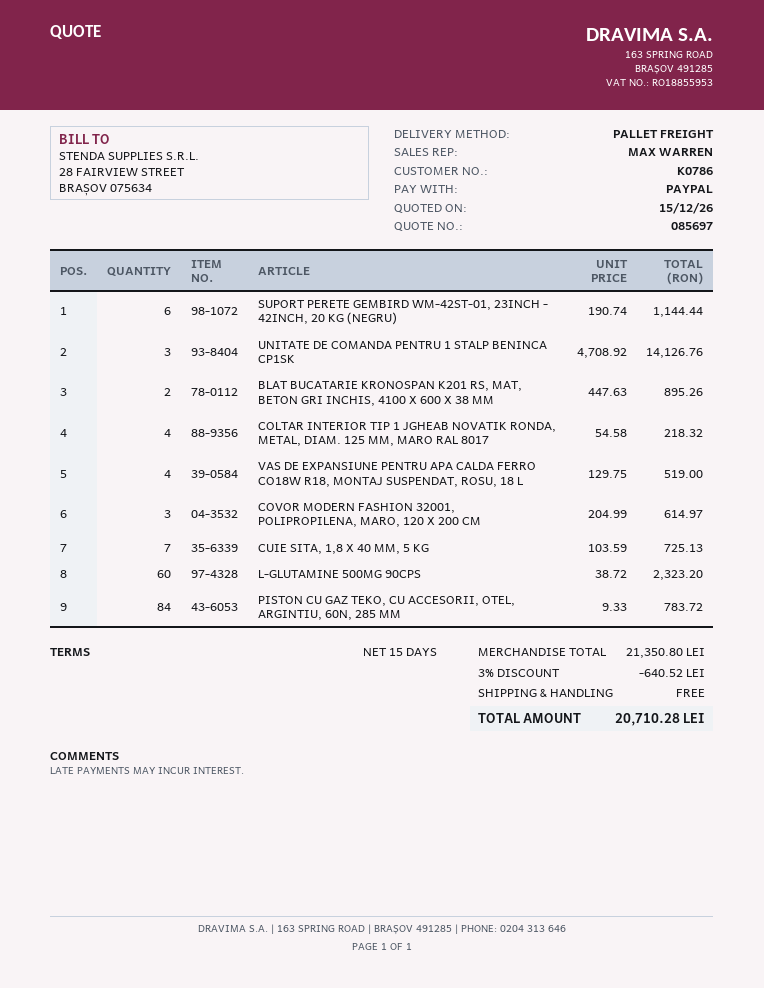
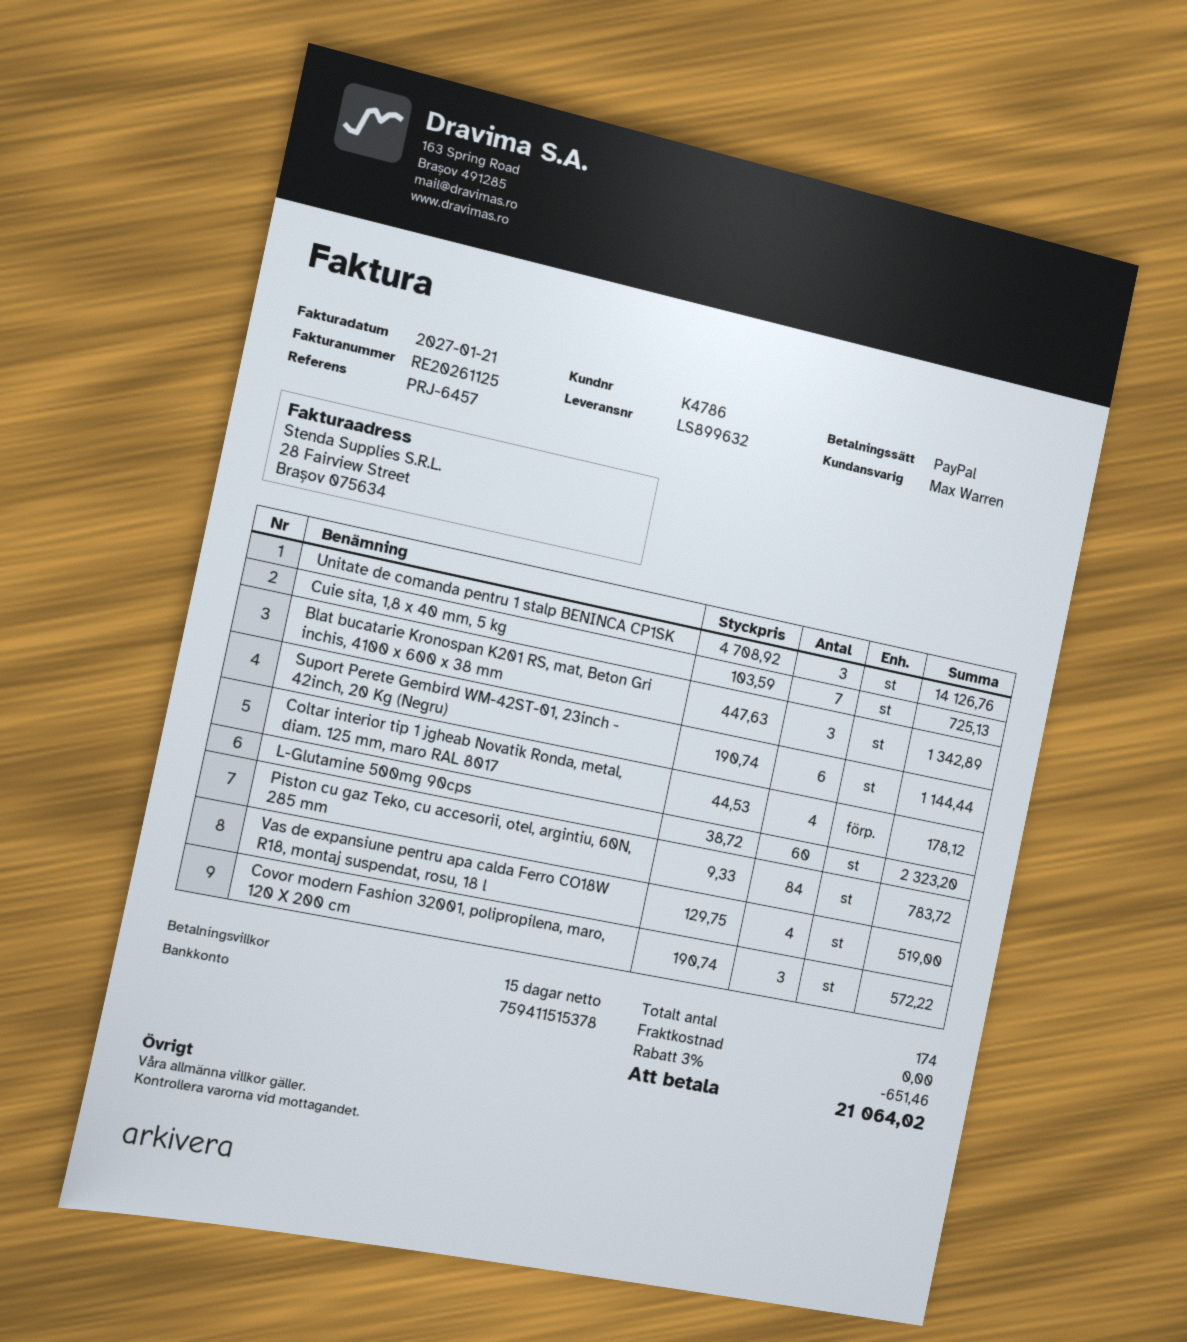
customer number: K0786 -> K4786
BLAT BUCATARIE KRONOSPAN K201 RS, MAT, BETON GRI INCHIS, 4100 X 600 X 38 MM: 2 x 447.63 = 895.26 -> 3 x 447.63 = 1342.89
COLTAR INTERIOR TIP 1 JGHEAB NOVATIK RONDA, METAL, DIAM. 125 MM, MARO RAL 8017: 4 x 54.58 = 218.32 -> 4 x 44.53 = 178.12
COVOR MODERN FASHION 32001, POLIPROPILENA, MARO, 120 X 200 CM: 3 x 204.99 = 614.97 -> 3 x 190.74 = 572.22
discount: 3% = 640.52 -> 3% = 651.46
total: 20710.28 -> 21064.02

